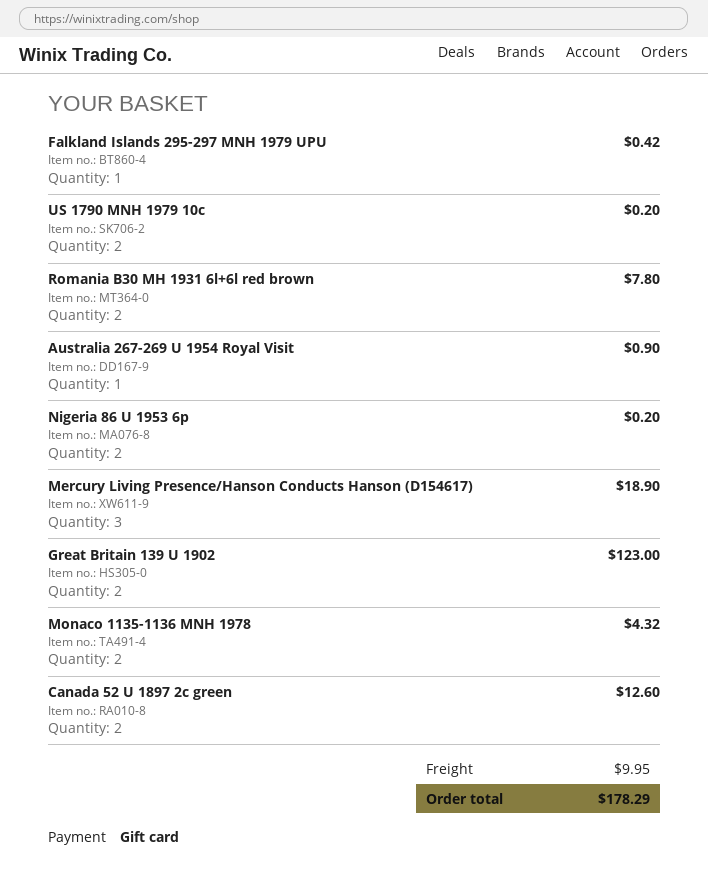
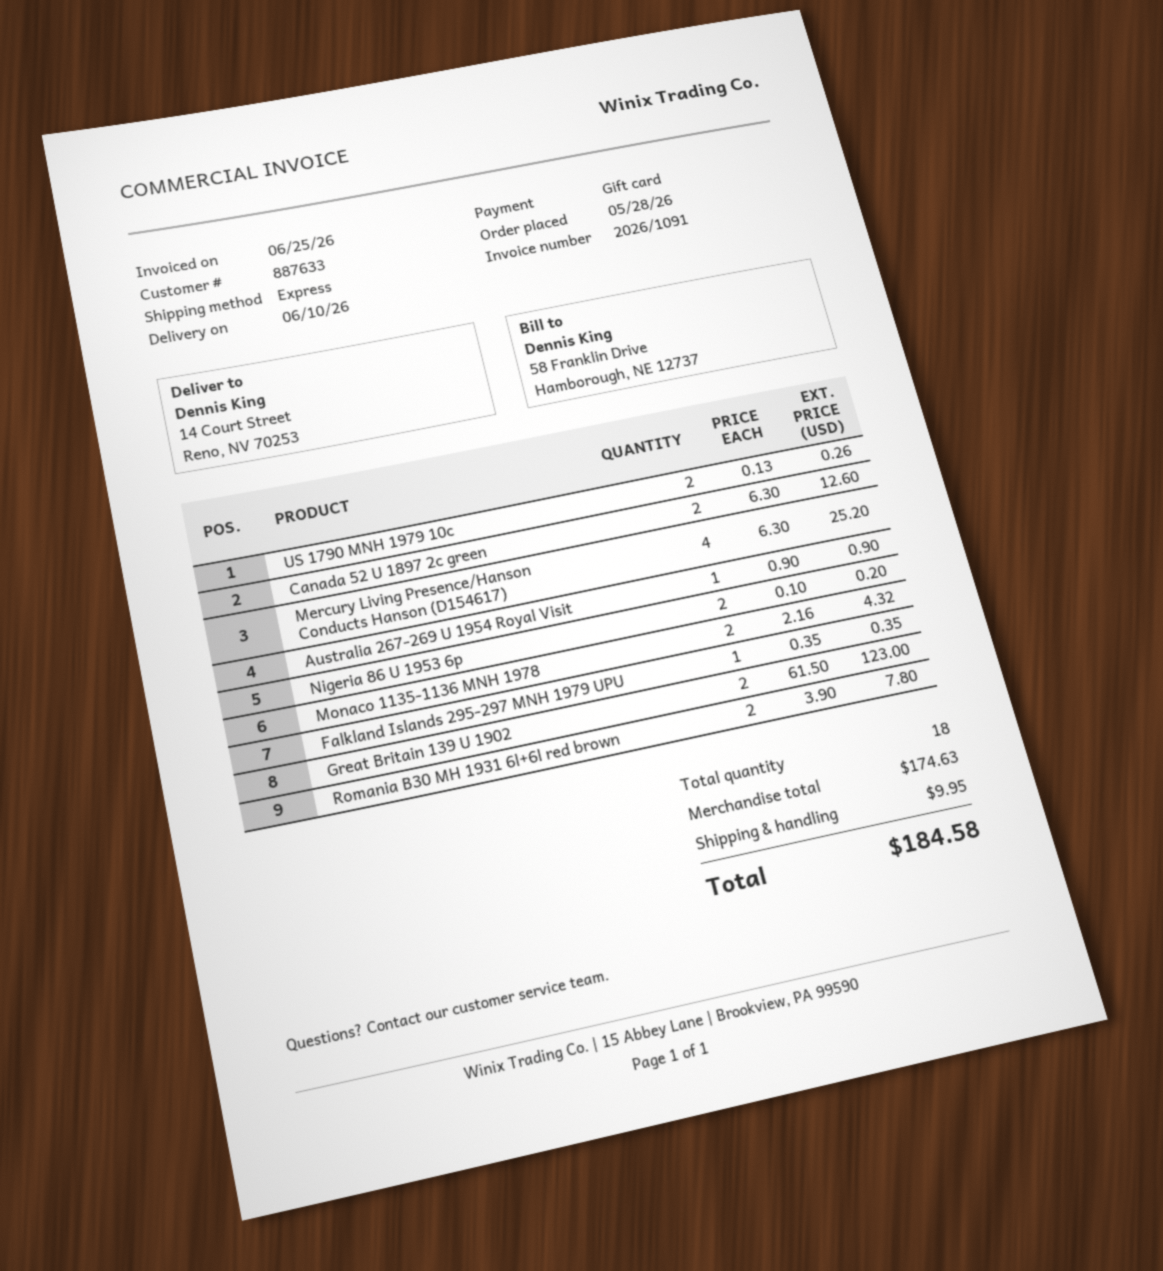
Falkland Islands 295-297 MNH 1979 UPU: 1 for 0.42 -> 1 for 0.35
US 1790 MNH 1979 10c: 2 for 0.20 -> 2 for 0.26
Mercury Living Presence/Hanson Conducts Hanson (D154617): 3 for 18.90 -> 4 for 25.20
total: 178.29 -> 184.58

